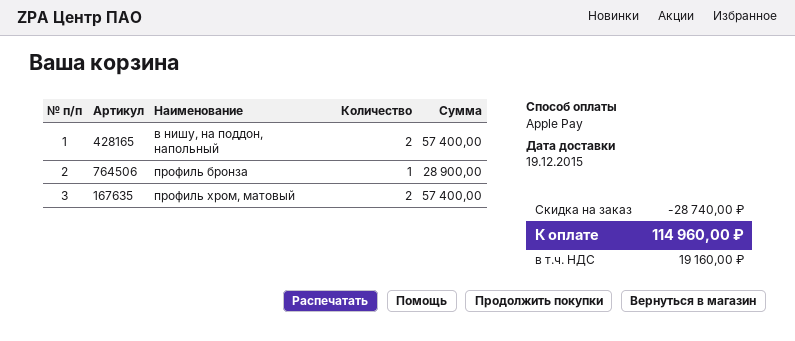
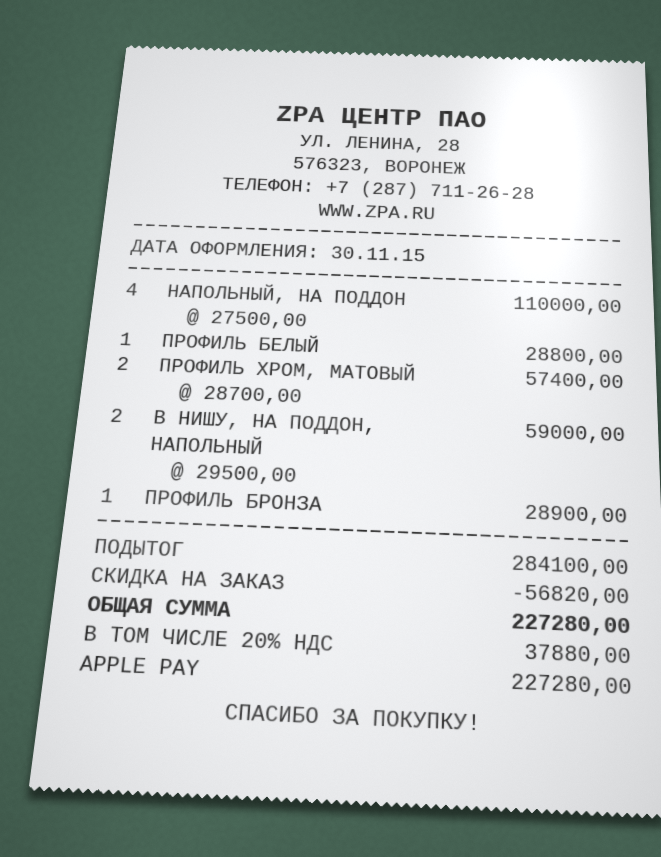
в нишу, на поддон, напольный: 2 for 57400.00 -> 2 for 59000.00
НАПОЛЬНЫЙ, НА ПОДДОН: none -> 4 for 110000.00
ПРОФИЛЬ БЕЛЫЙ: none -> 1 for 28800.00
discount: 28740.00 -> 56820.00
tax: 19160.00 -> 37880.00
total: 114960.00 -> 227280.00

